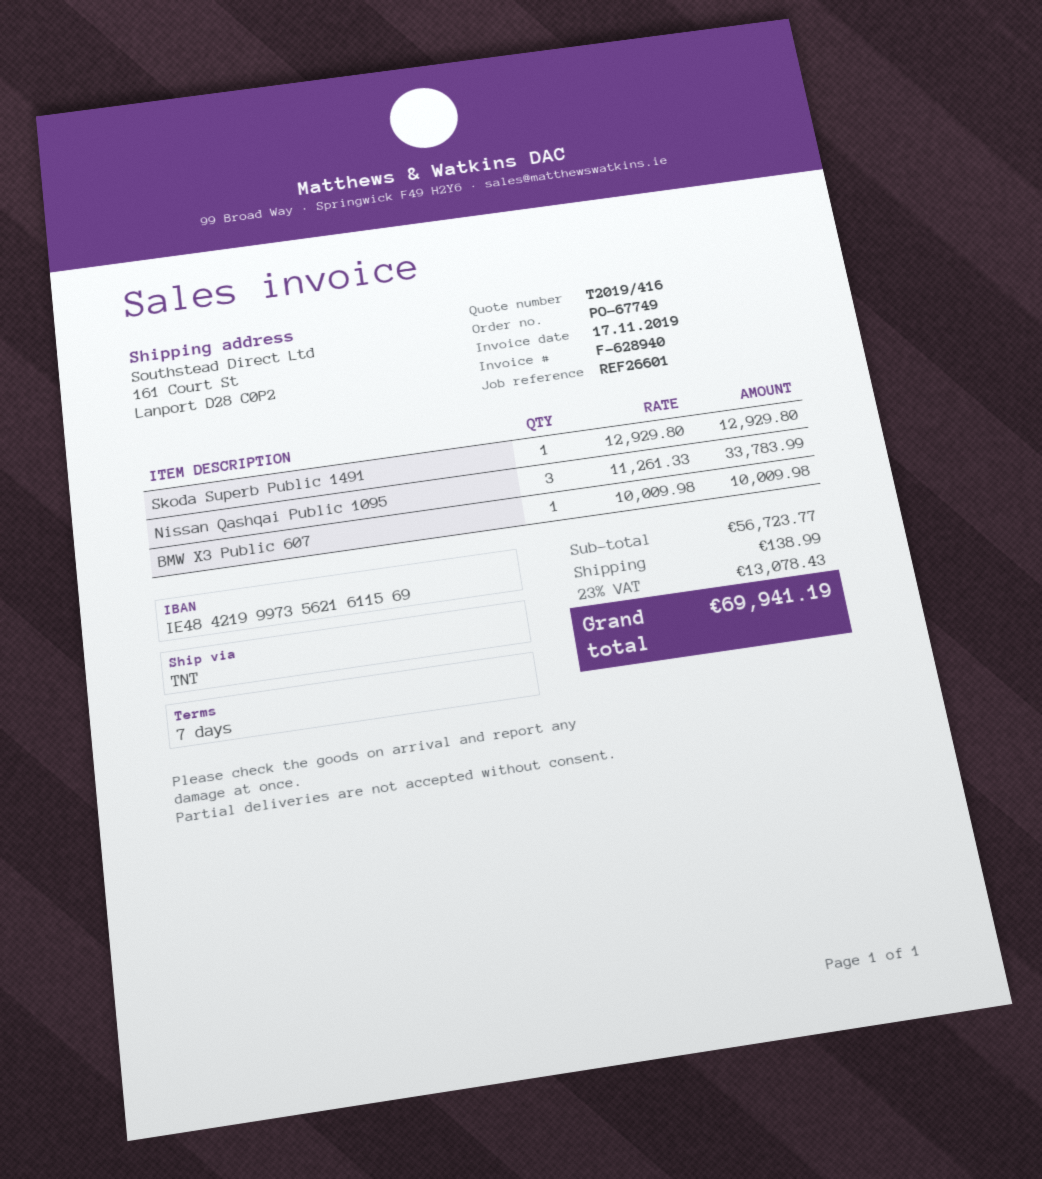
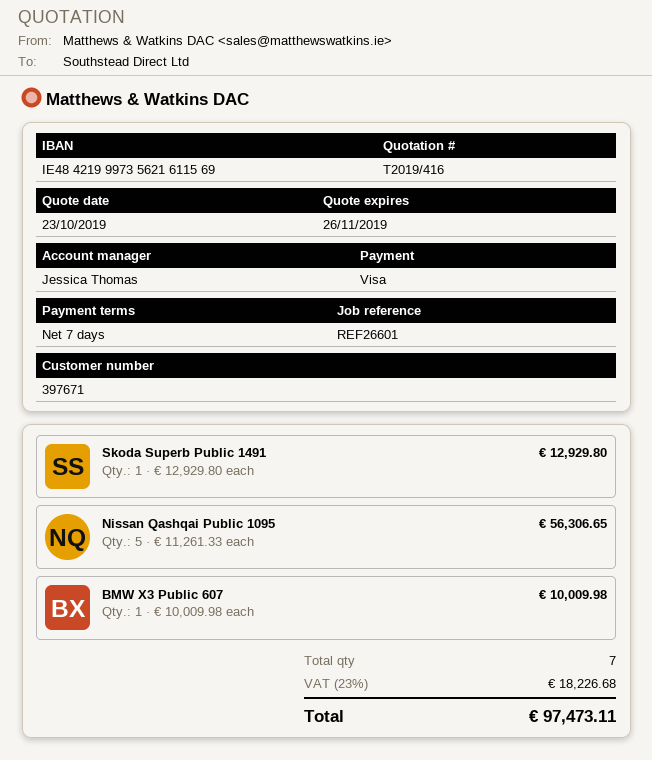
Nissan Qashqai Public 1095: 3 x 11261.33 = 33783.99 -> 5 x 11261.33 = 56306.65
shipping: 138.99 -> none
tax: 23% = 13078.43 -> 23% = 18226.68
total: 69941.19 -> 97473.11

